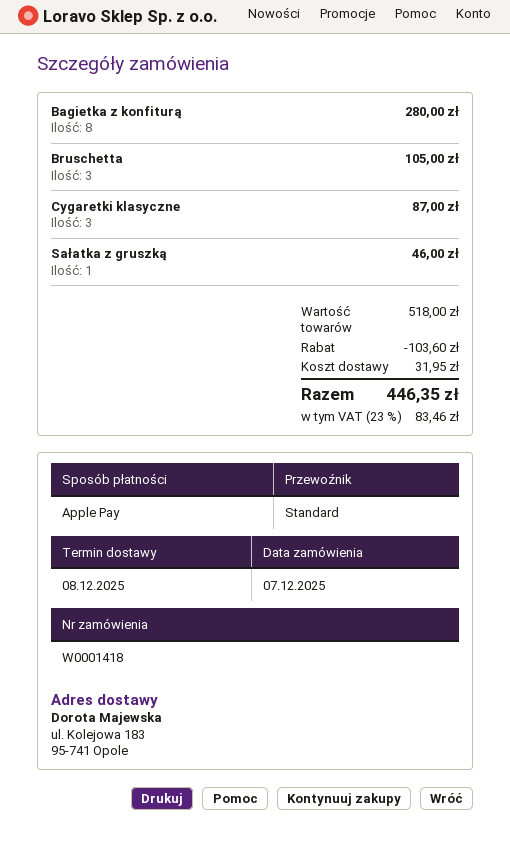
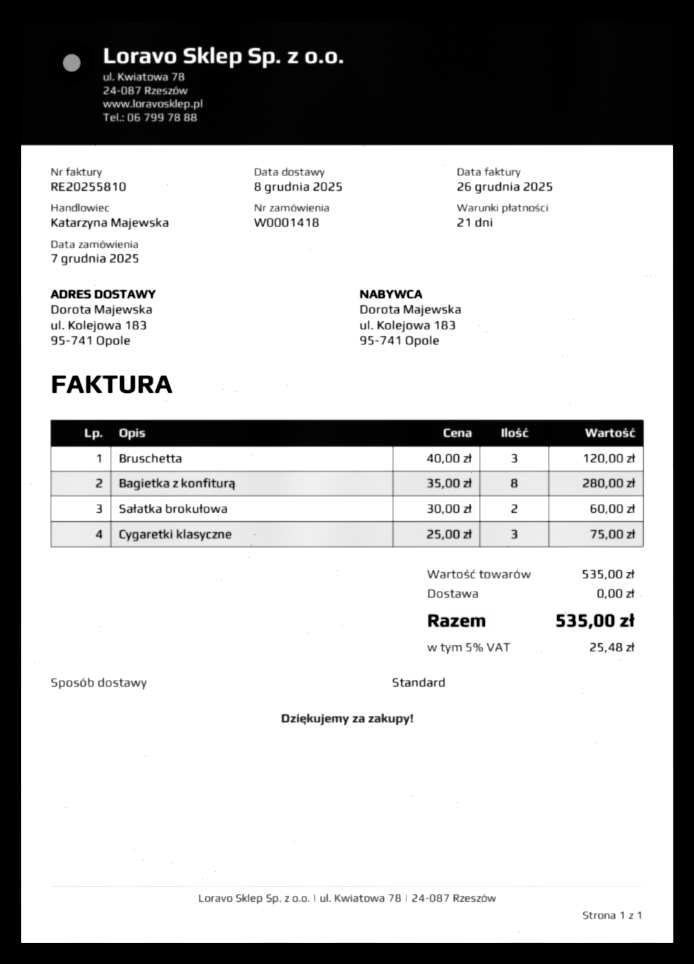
Bruschetta: 3 for 105.00 -> 3 for 120.00
Cygaretki klasyczne: 3 for 87.00 -> 3 for 75.00
Sałatka z gruszką: 1 for 46.00 -> none
Sałatka brokułowa: none -> 2 for 60.00
subtotal: 518.00 -> 535.00
discount: 103.60 -> none
shipping: 31.95 -> 0.00
tax: 23% = 83.46 -> 5% = 25.48
total: 446.35 -> 535.00

